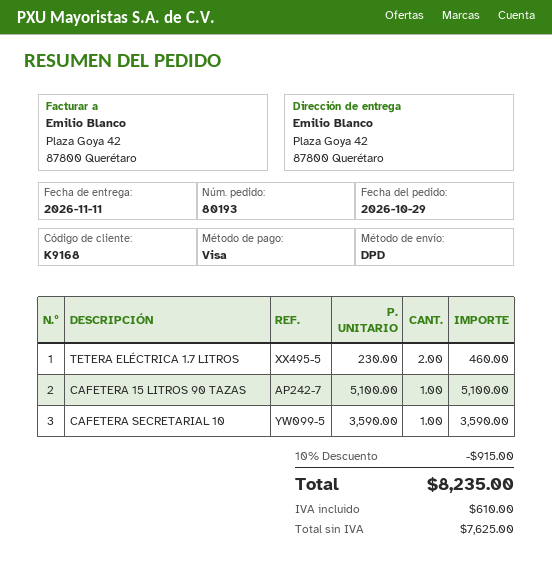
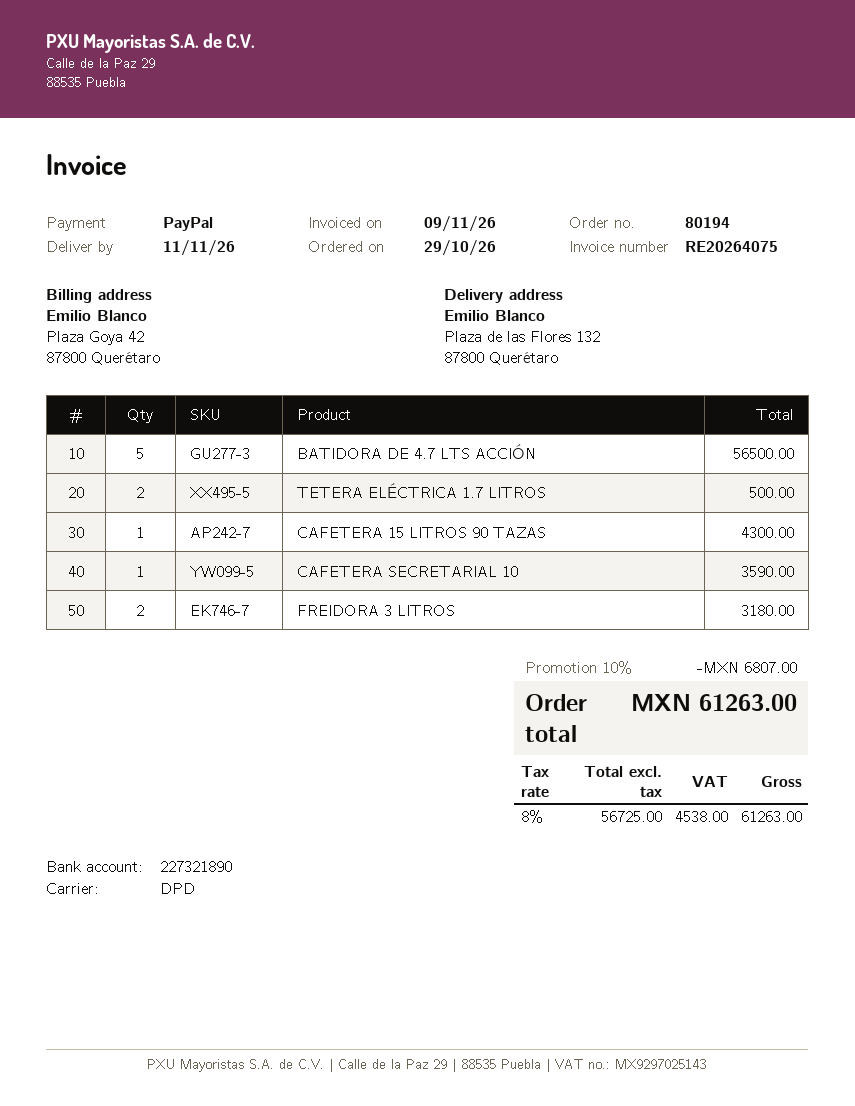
order number: 80193 -> 80194
payment method: Visa -> PayPal
ship to: Plaza Goya 42, 87800 Querétaro -> Plaza de las Flores 132, 87800 Querétaro
TETERA ELÉCTRICA 1.7 LITROS: 2 for 460.00 -> 2 for 500.00
CAFETERA 15 LITROS 90 TAZAS: 1 for 5100.00 -> 1 for 4300.00
BATIDORA DE 4.7 LTS ACCIÓN: none -> 5 for 56500.00
FREIDORA 3 LITROS: none -> 2 for 3180.00
discount: 10% = 915.00 -> 10% = 6807.00
net: 7625.00 -> 56725.00
tax: 610.00 -> 4538.00
total: 8235.00 -> 61263.00

